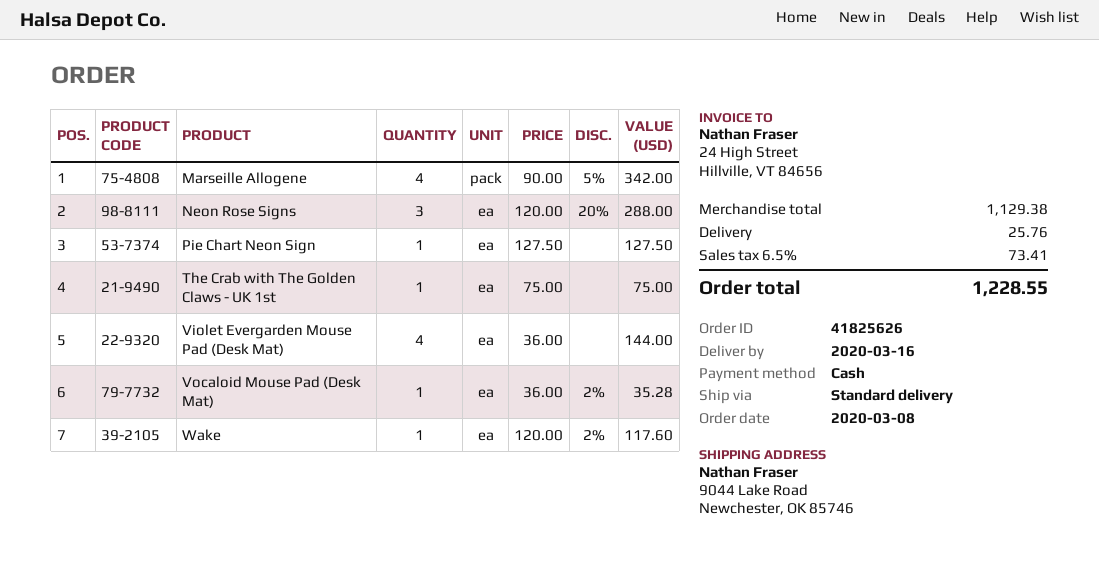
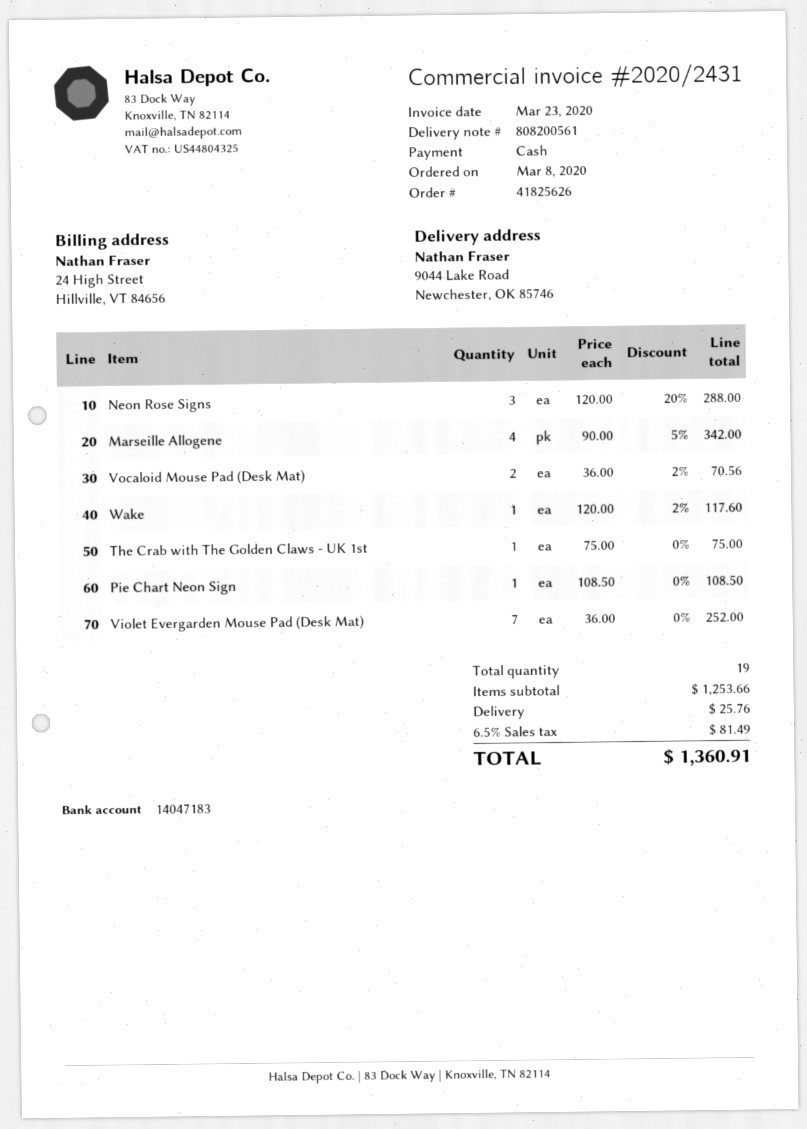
Pie Chart Neon Sign: 1 x 127.50 = 127.50 -> 1 x 108.50 = 108.50
Violet Evergarden Mouse Pad (Desk Mat): 4 x 36.00 = 144.00 -> 7 x 36.00 = 252.00
Vocaloid Mouse Pad (Desk Mat): 1 x 36.00 - 2% = 35.28 -> 2 x 36.00 - 2% = 70.56
subtotal: 1129.38 -> 1253.66
tax: 6.5% = 73.41 -> 6.5% = 81.49
total: 1228.55 -> 1360.91

